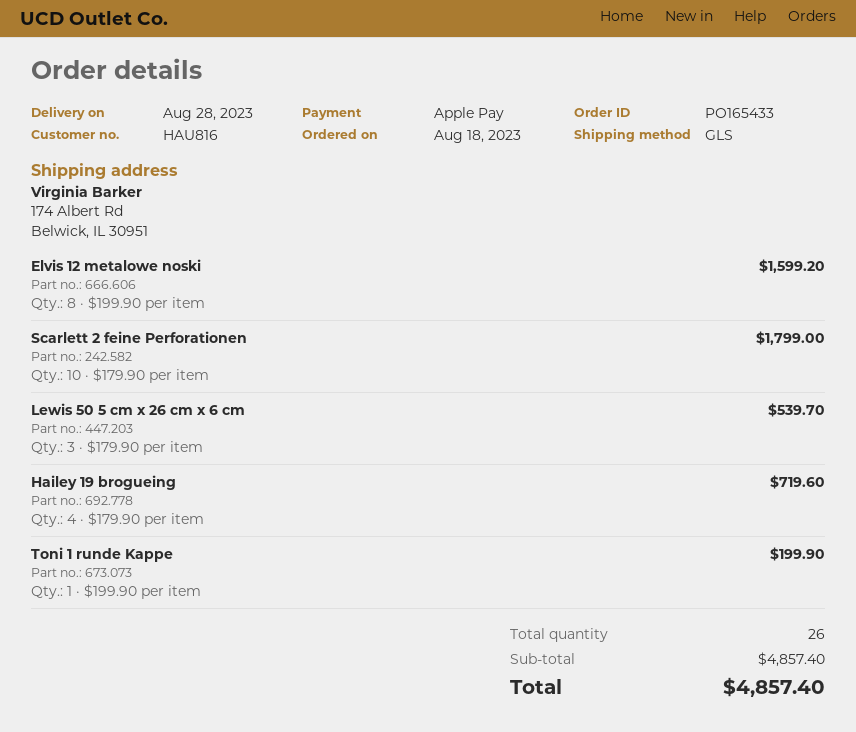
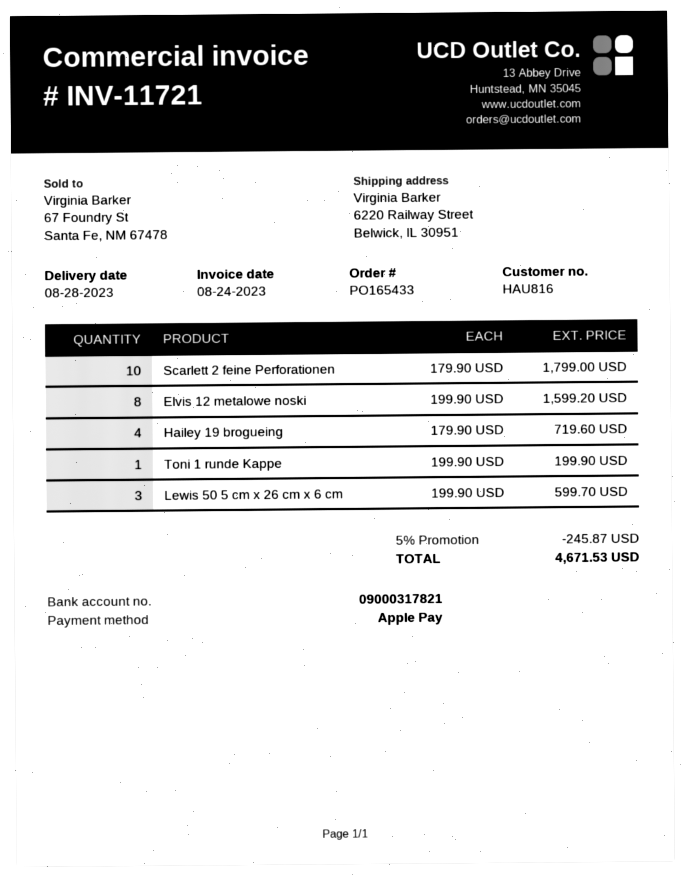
ship to: 174 Albert Rd, Belwick, IL 30951 -> 6220 Railway Street, Belwick, IL 30951
Lewis 50 5 cm x 26 cm x 6 cm: 3 x 179.90 = 539.70 -> 3 x 199.90 = 599.70
discount: none -> 5% = 245.87
total: 4857.40 -> 4671.53

